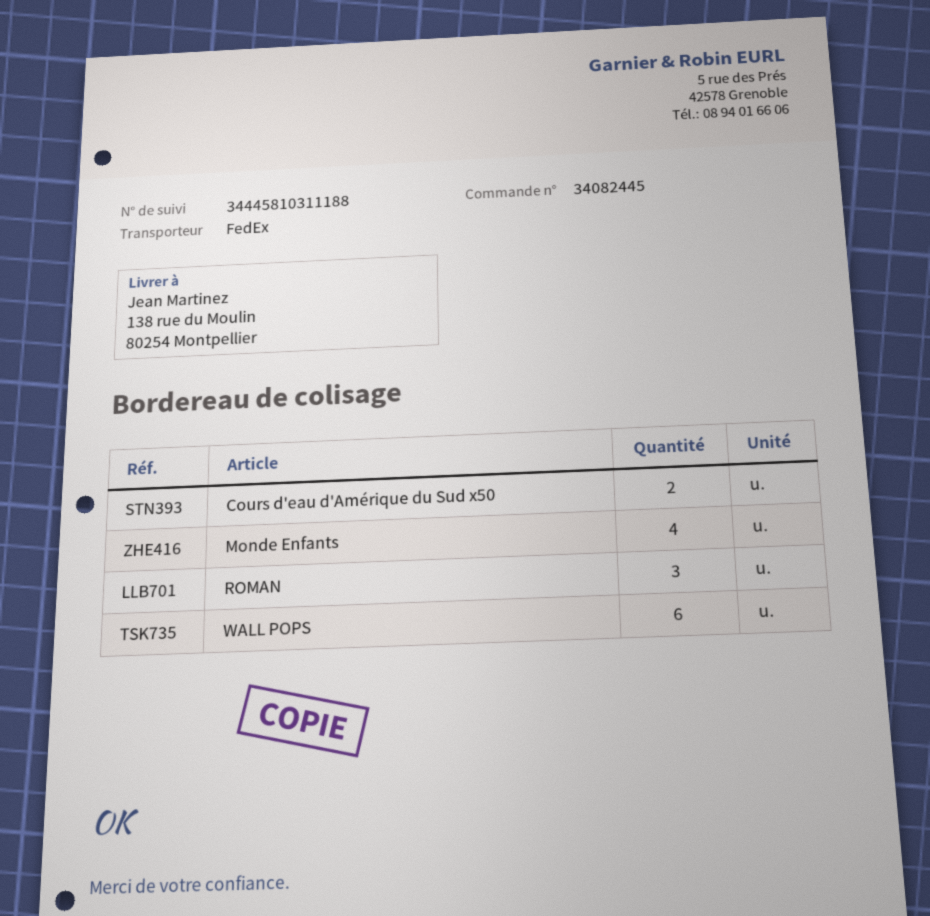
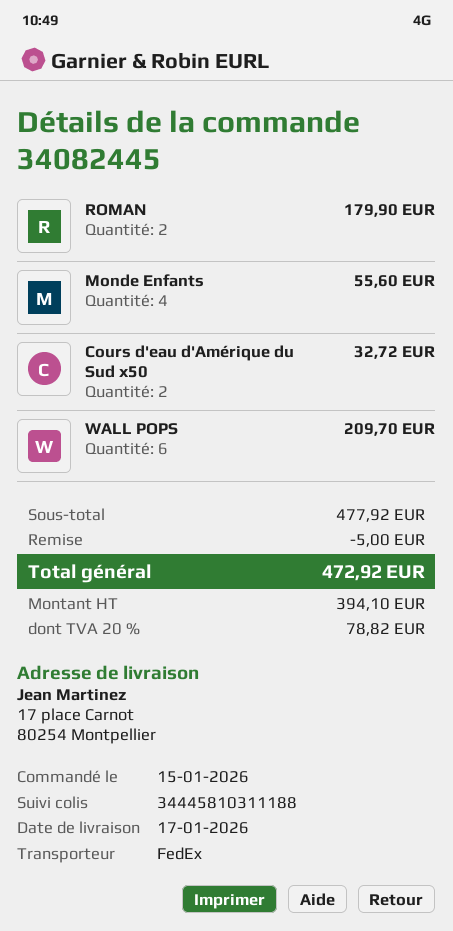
ship to: 138 rue du Moulin, 80254 Montpellier -> 17 place Carnot, 80254 Montpellier
ROMAN: 3 -> 2

